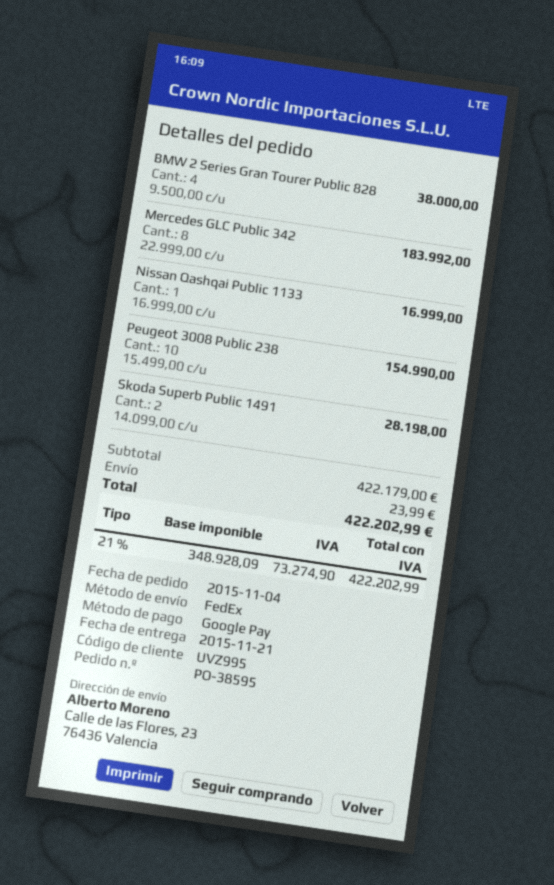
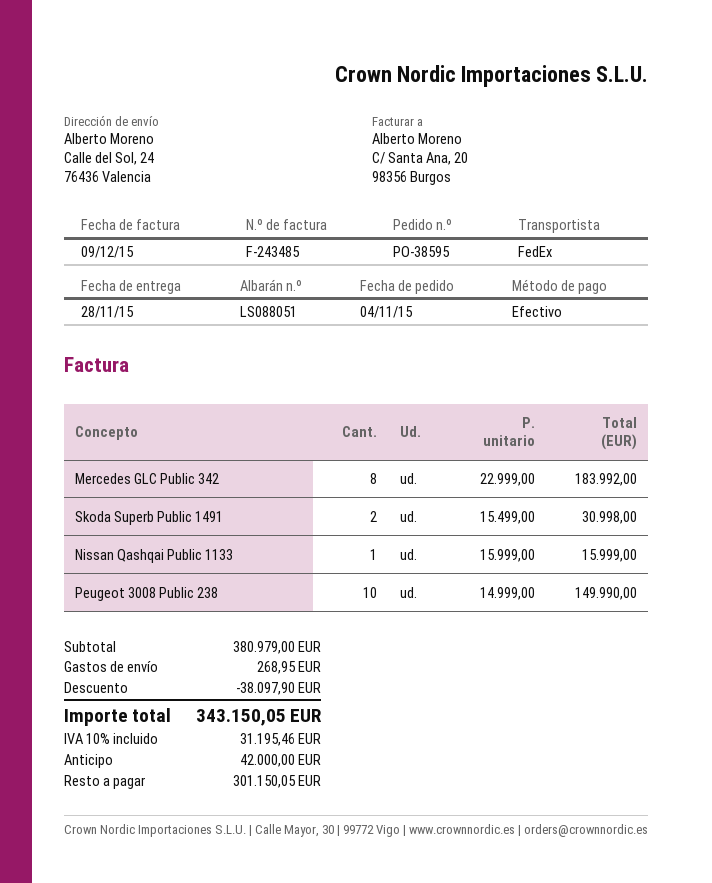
delivery date: 2015-11-21 -> 2015-11-28
payment method: Google Pay -> cash
ship to: Calle de las Flores, 23, 76436 Valencia -> Calle del Sol, 24, 76436 Valencia
BMW 2 Series Gran Tourer Public 828: 4 x 9500.00 = 38000.00 -> none
Nissan Qashqai Public 1133: 1 x 16999.00 = 16999.00 -> 1 x 15999.00 = 15999.00
Peugeot 3008 Public 238: 10 x 15499.00 = 154990.00 -> 10 x 14999.00 = 149990.00
Skoda Superb Public 1491: 2 x 14099.00 = 28198.00 -> 2 x 15499.00 = 30998.00
subtotal: 422179.00 -> 380979.00
discount: none -> 38097.90
shipping: 23.99 -> 268.95
tax: 21% = 73274.90 -> 10% = 31195.46
total: 422202.99 -> 343150.05

